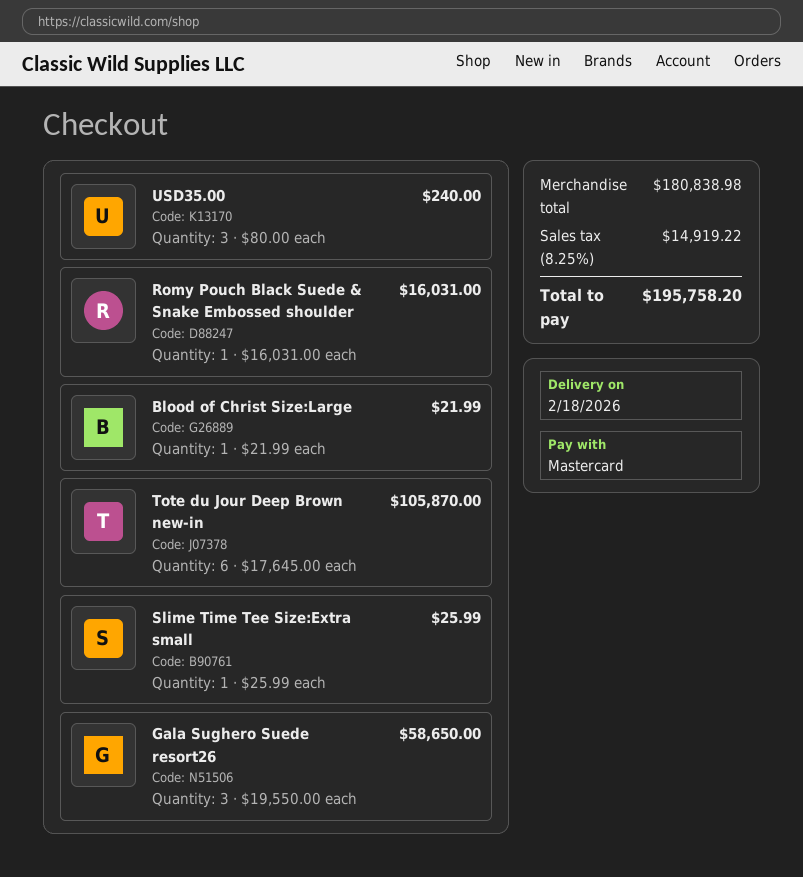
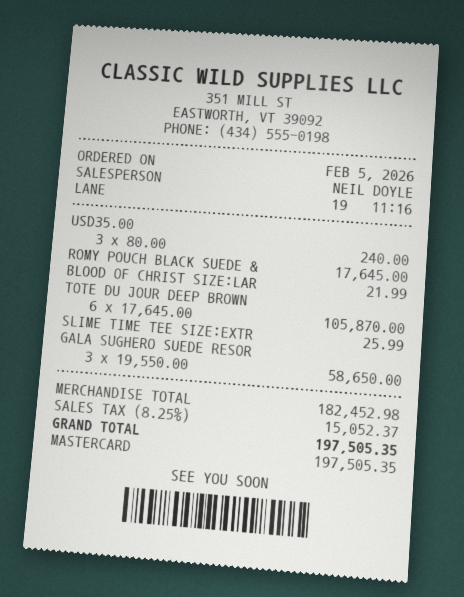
Romy Pouch Black Suede & Snake Embossed shoulder: 1 x 16031.00 = 16031.00 -> 1 x 17645.00 = 17645.00
subtotal: 180838.98 -> 182452.98
tax: 8.25% = 14919.22 -> 8.25% = 15052.37
total: 195758.20 -> 197505.35

